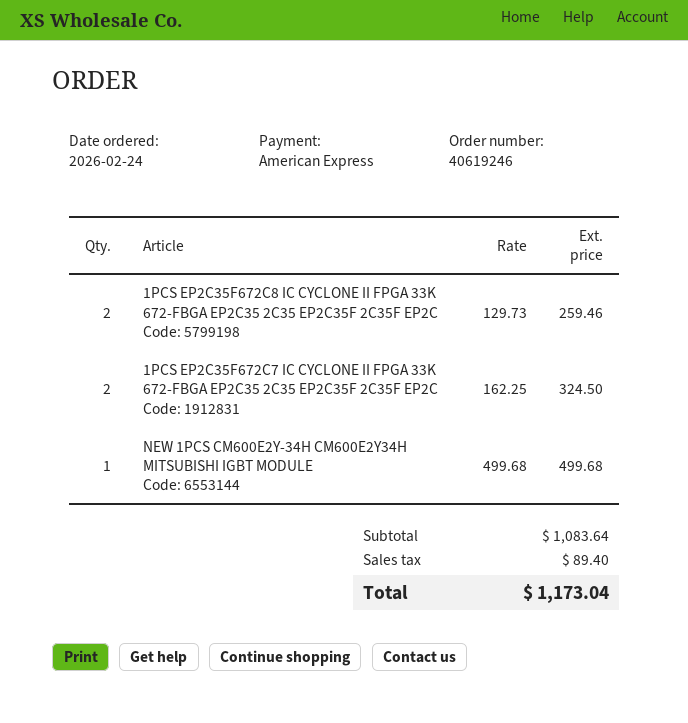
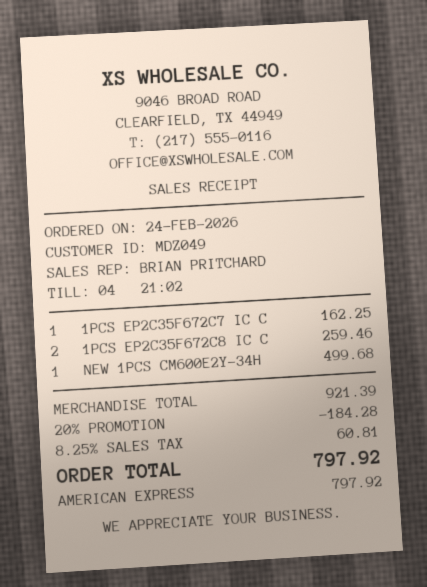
1PCS EP2C35F672C7 IC CYCLONE II FPGA 33K 672-FBGA EP2C35 2C35 EP2C35F 2C35F EP2C: 2 for 324.50 -> 1 for 162.25
subtotal: 1083.64 -> 921.39
discount: none -> 20% = 184.28
tax: 89.40 -> 60.81
total: 1173.04 -> 797.92

